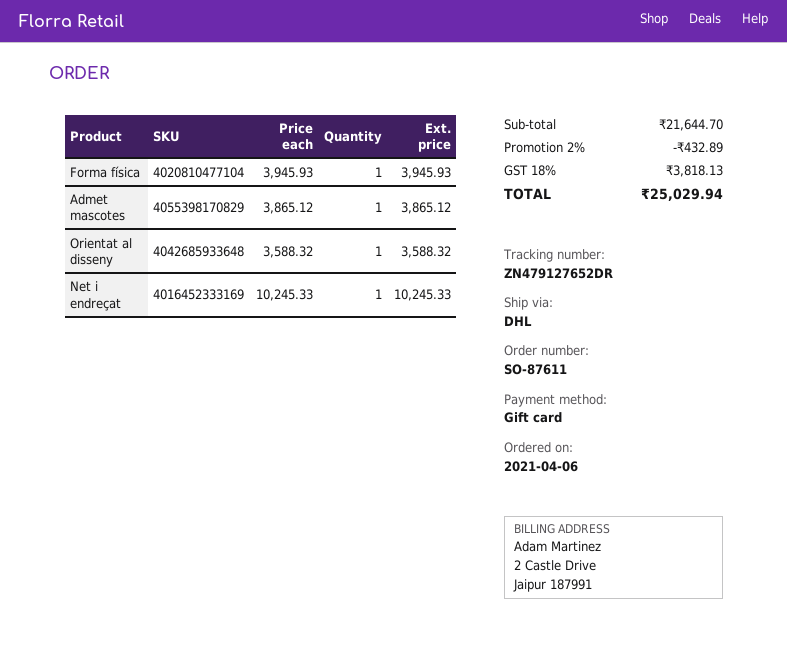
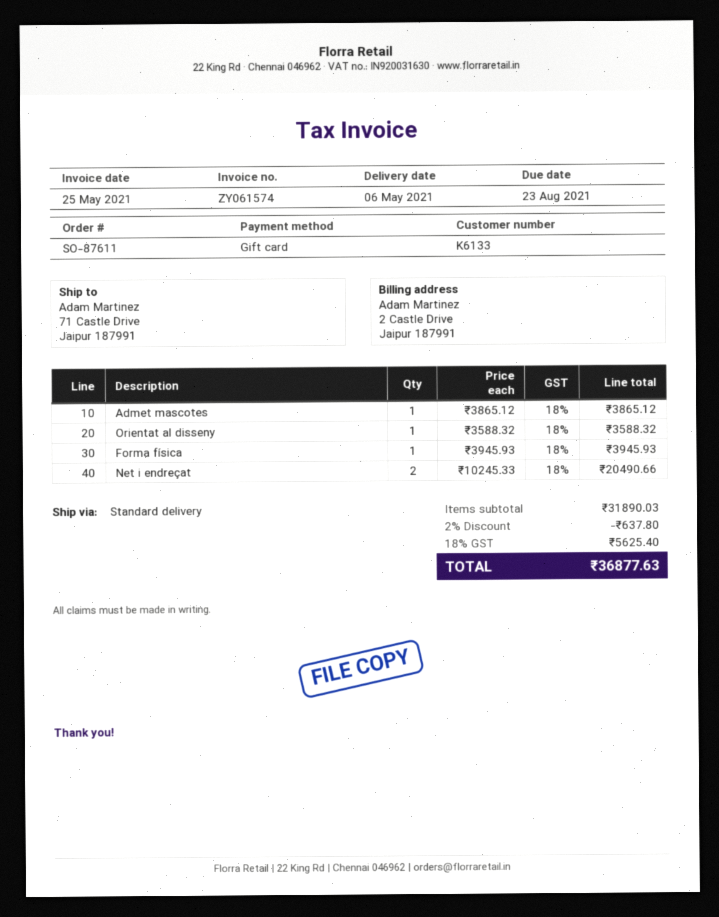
shipping method: DHL -> standard
Net i endreçat: 1 x 10245.33 = 10245.33 -> 2 x 10245.33 = 20490.66
subtotal: 21644.70 -> 31890.03
discount: 2% = 432.89 -> 2% = 637.80
tax: 18% = 3818.13 -> 18% = 5625.40
total: 25029.94 -> 36877.63

